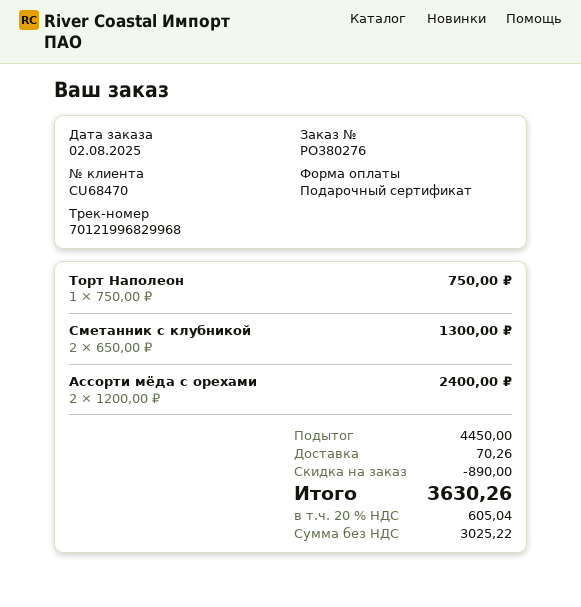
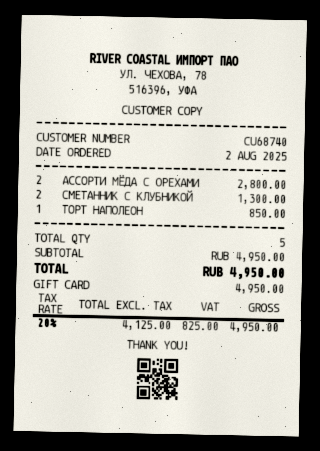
customer number: CU68470 -> CU68740
Торт Наполеон: 1 for 750.00 -> 1 for 850.00
Ассорти мёда с орехами: 2 for 2400.00 -> 2 for 2800.00
subtotal: 4450.00 -> 4950.00
discount: 890.00 -> none
shipping: 70.26 -> none
net: 3025.22 -> 4125.00
tax: 20% = 605.04 -> 20% = 825.00
total: 3630.26 -> 4950.00

